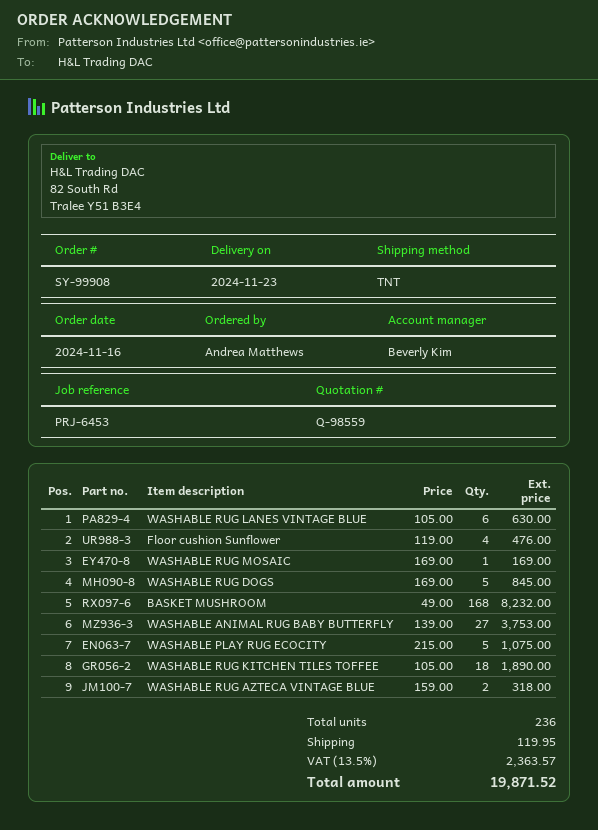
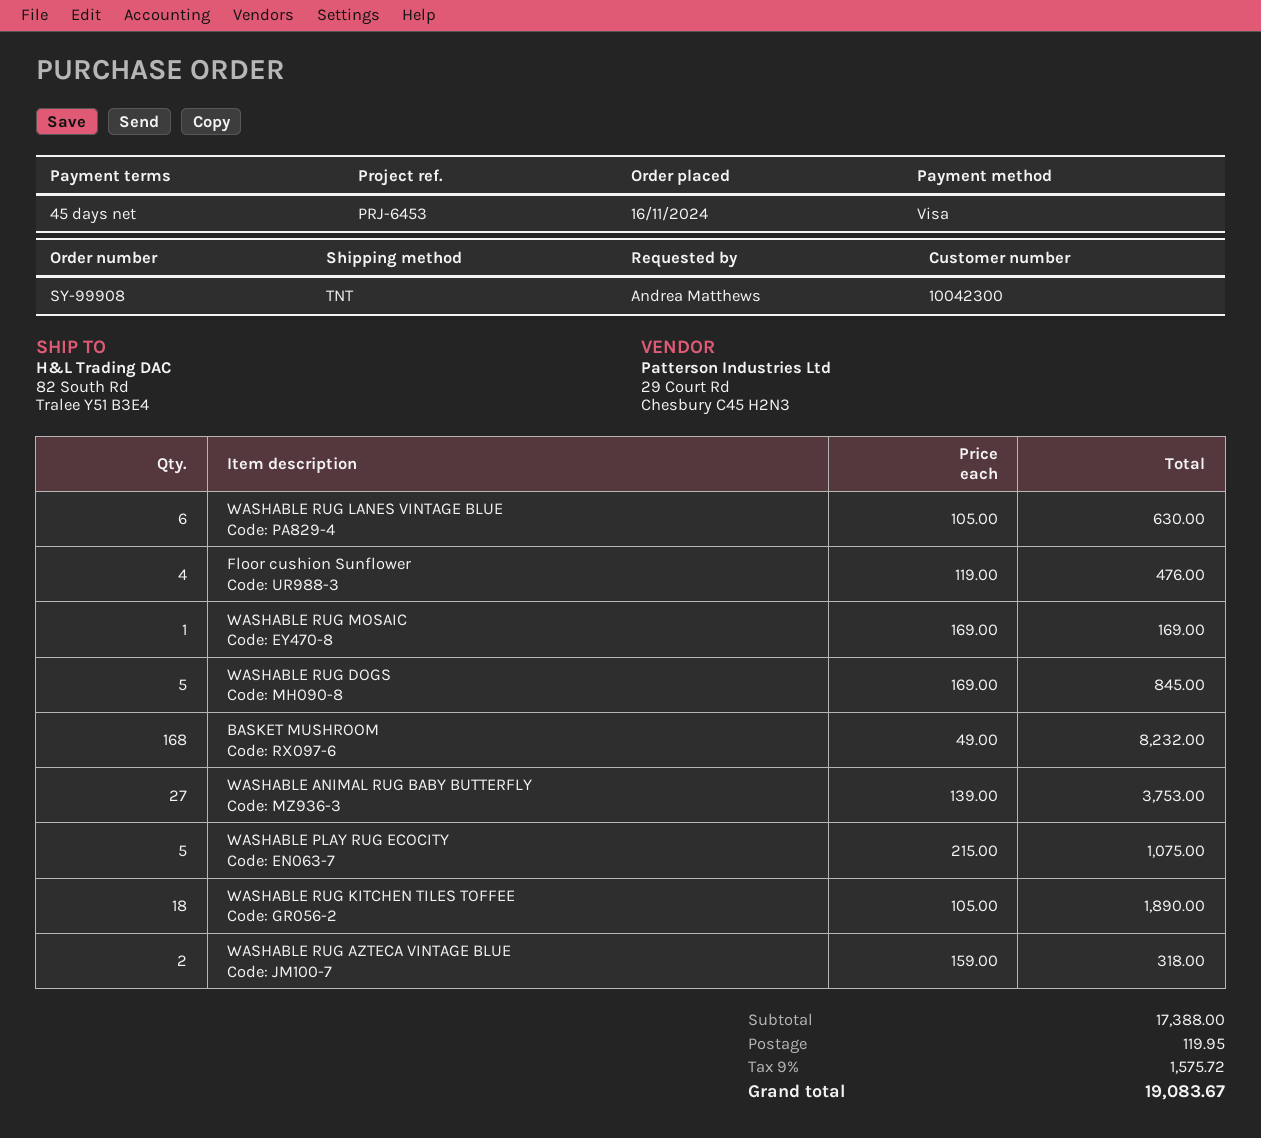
tax: 13.5% = 2363.57 -> 9% = 1575.72
total: 19871.52 -> 19083.67

